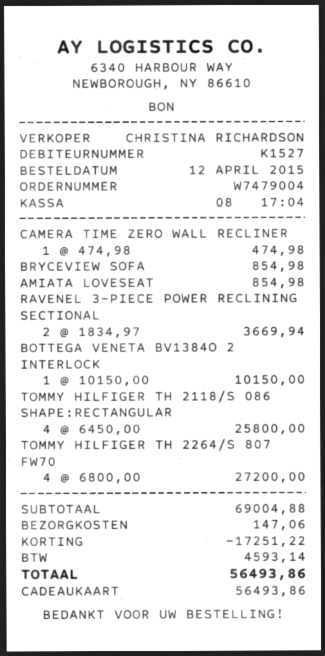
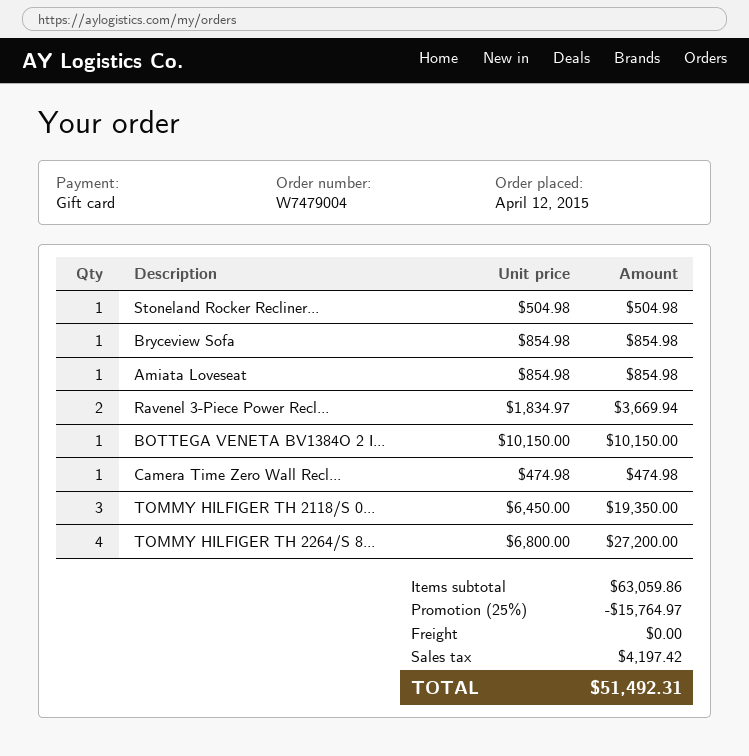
TOMMY HILFIGER TH 2118/S 086 SHAPE:RECTANGULAR: 4 x 6450.00 = 25800.00 -> 3 x 6450.00 = 19350.00
Stoneland Rocker Recliner...: none -> 1 x 504.98 = 504.98
subtotal: 69004.88 -> 63059.86
discount: 17251.22 -> 15764.97
shipping: 147.06 -> 0.00
tax: 4593.14 -> 4197.42
total: 56493.86 -> 51492.31

